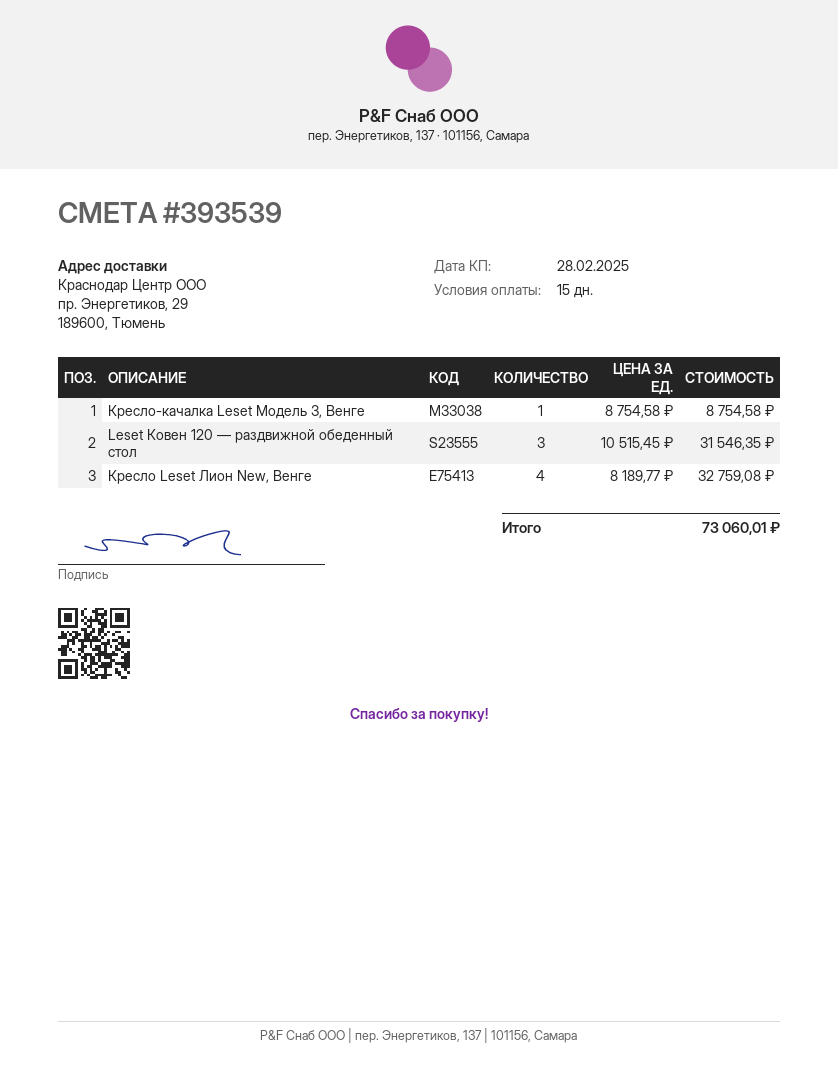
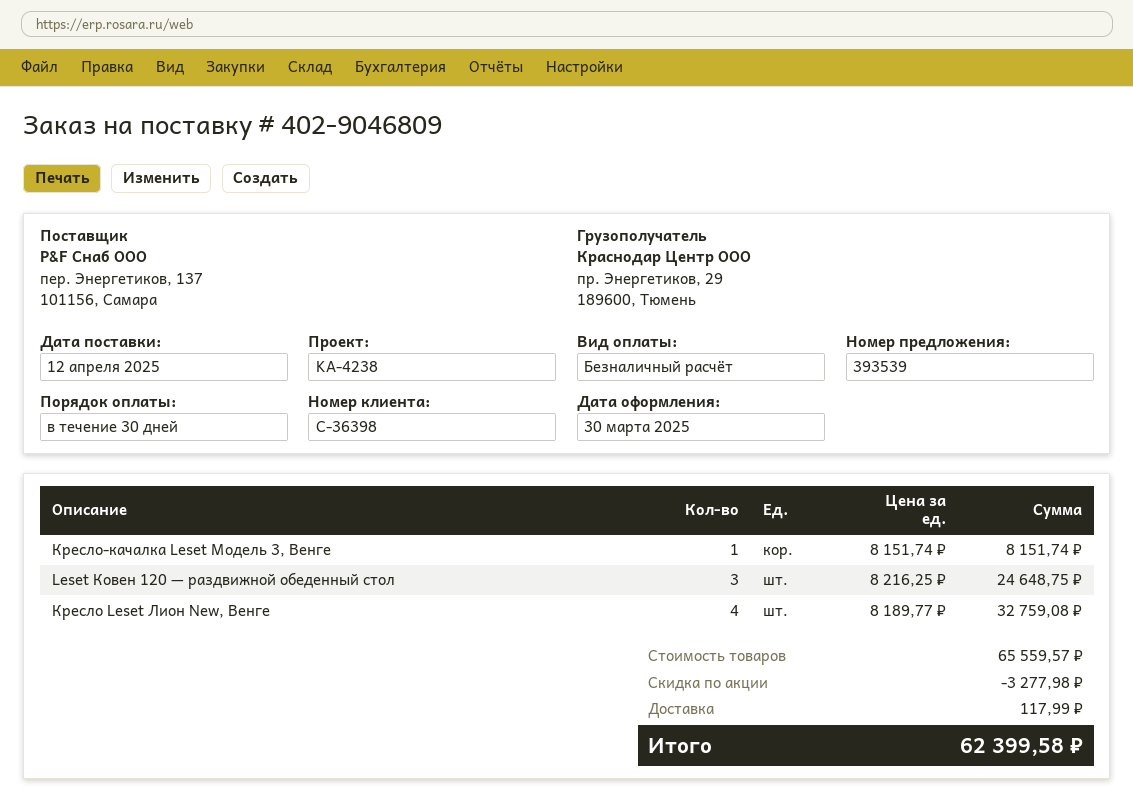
payment terms: 15 days -> 30 days
Кресло-качалка Leset Модель 3, Венге: 1 x 8754.58 = 8754.58 -> 1 x 8151.74 = 8151.74
Leset Ковен 120 — раздвижной обеденный стол: 3 x 10515.45 = 31546.35 -> 3 x 8216.25 = 24648.75
discount: none -> 3277.98
shipping: none -> 117.99
total: 73060.01 -> 62399.58

